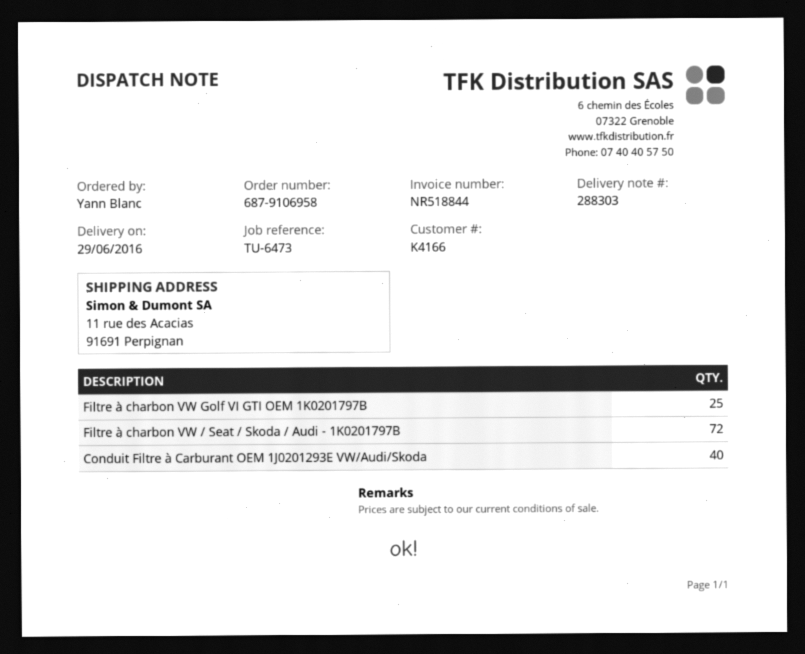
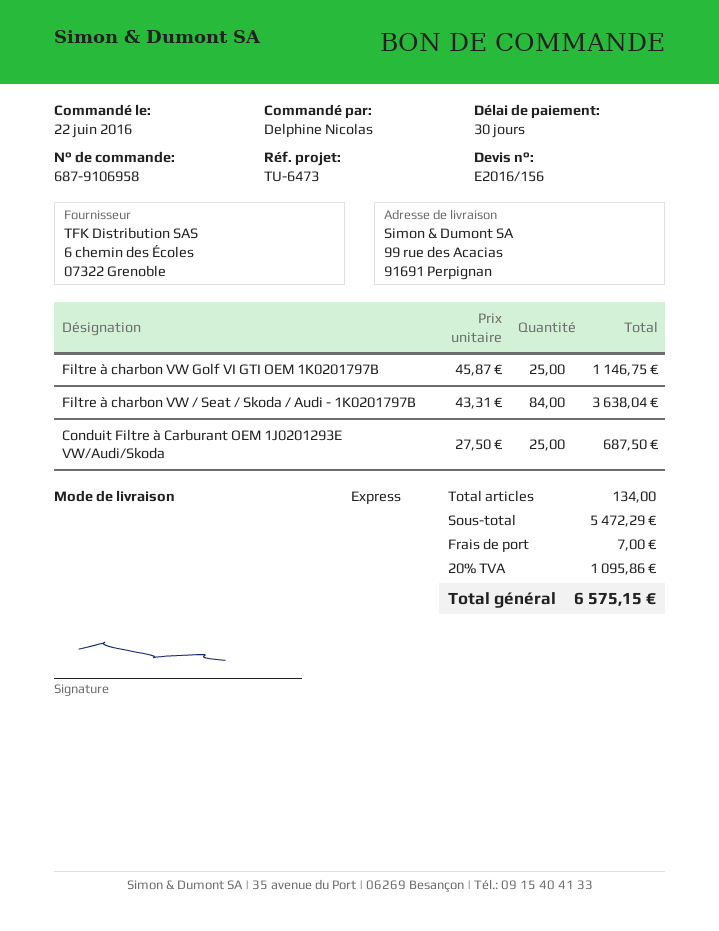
ordered by: Yann Blanc -> Delphine Nicolas
ship to: 11 rue des Acacias, 91691 Perpignan -> 99 rue des Acacias, 91691 Perpignan
Filtre à charbon VW / Seat / Skoda / Audi - 1K0201797B: 72 -> 84
Conduit Filtre à Carburant OEM 1J0201293E VW/Audi/Skoda: 40 -> 25

